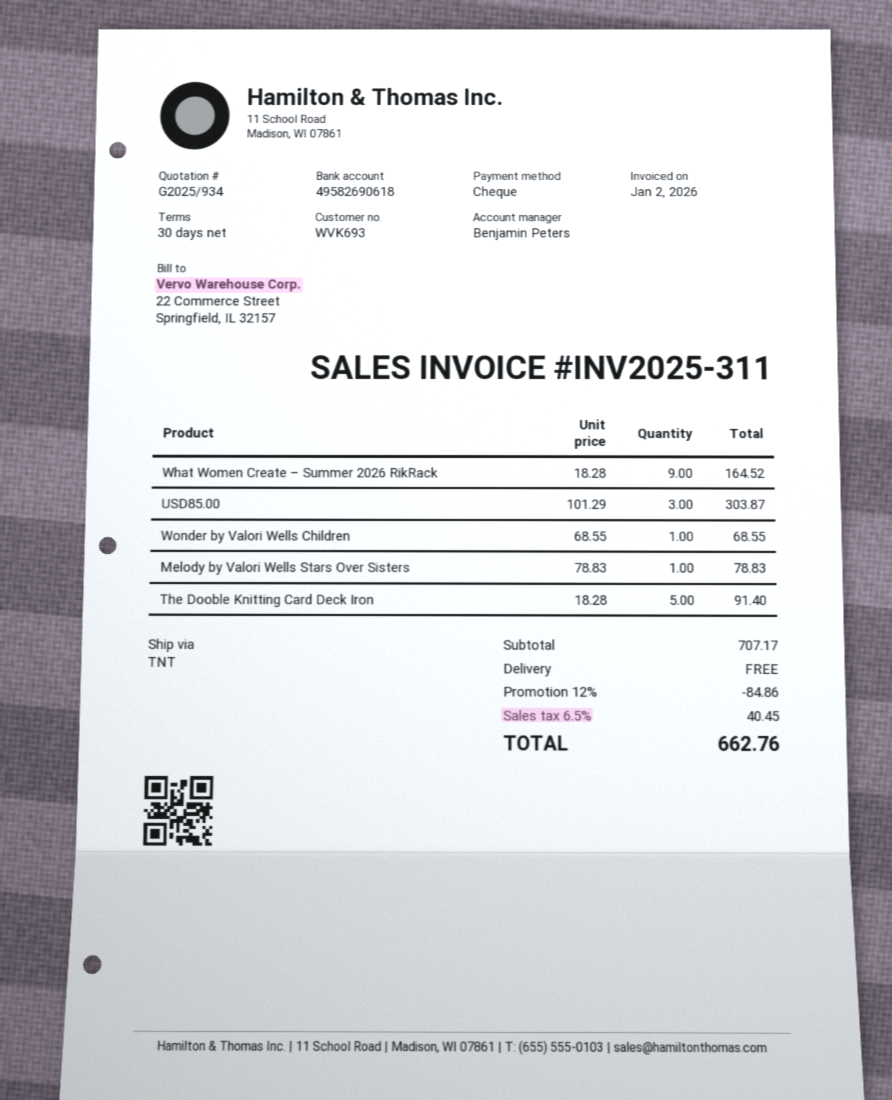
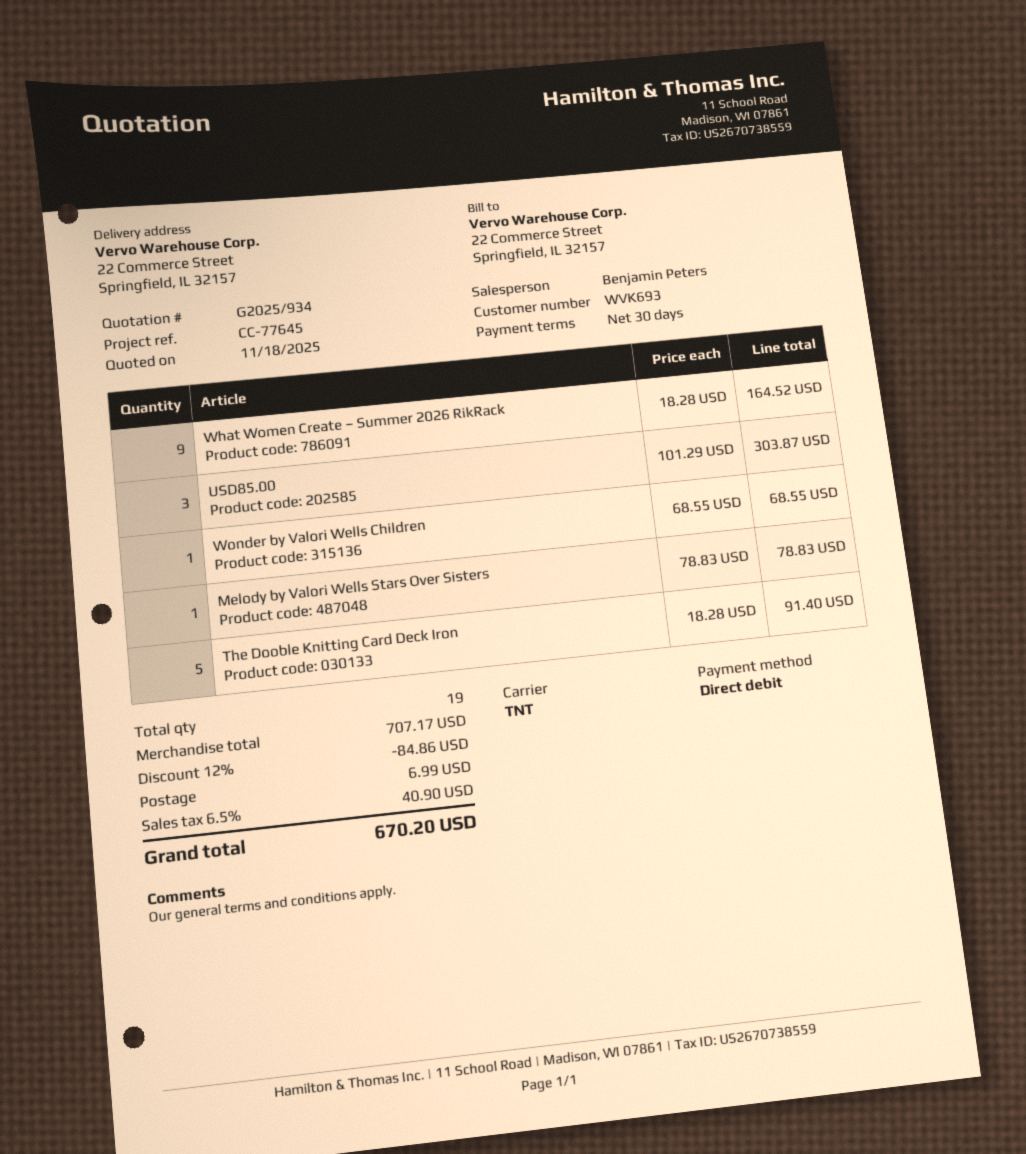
payment method: cheque -> direct debit
shipping: 0.00 -> 6.99
tax: 6.5% = 40.45 -> 6.5% = 40.90
total: 662.76 -> 670.20

